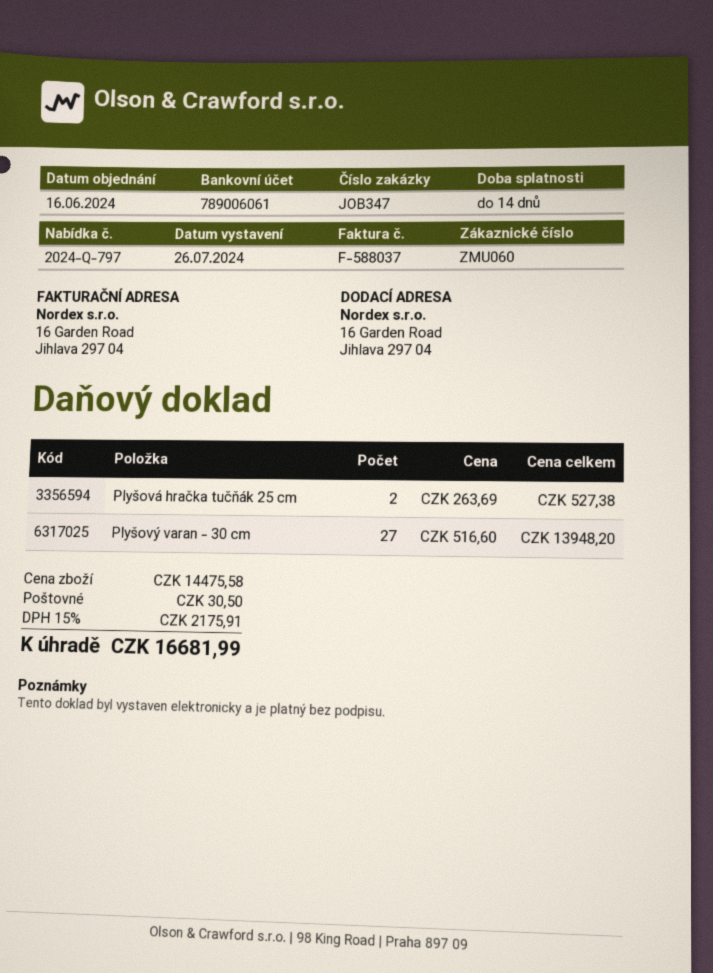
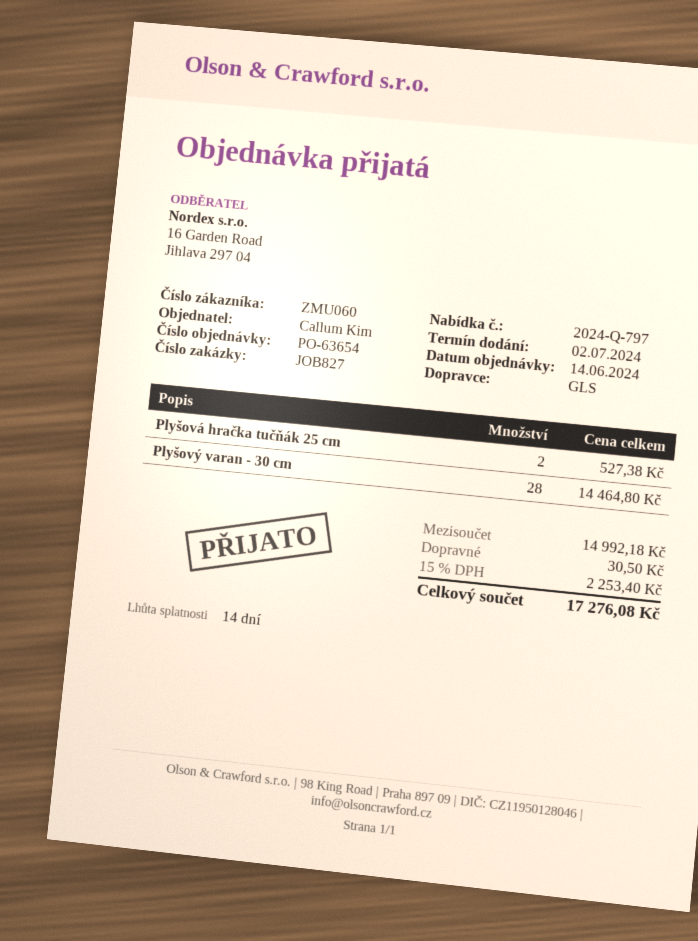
order date: 2024-06-16 -> 2024-06-14
reference: JOB347 -> JOB827
Plyšový varan - 30 cm: 27 for 13948.20 -> 28 for 14464.80
subtotal: 14475.58 -> 14992.18
tax: 15% = 2175.91 -> 15% = 2253.40
total: 16681.99 -> 17276.08

